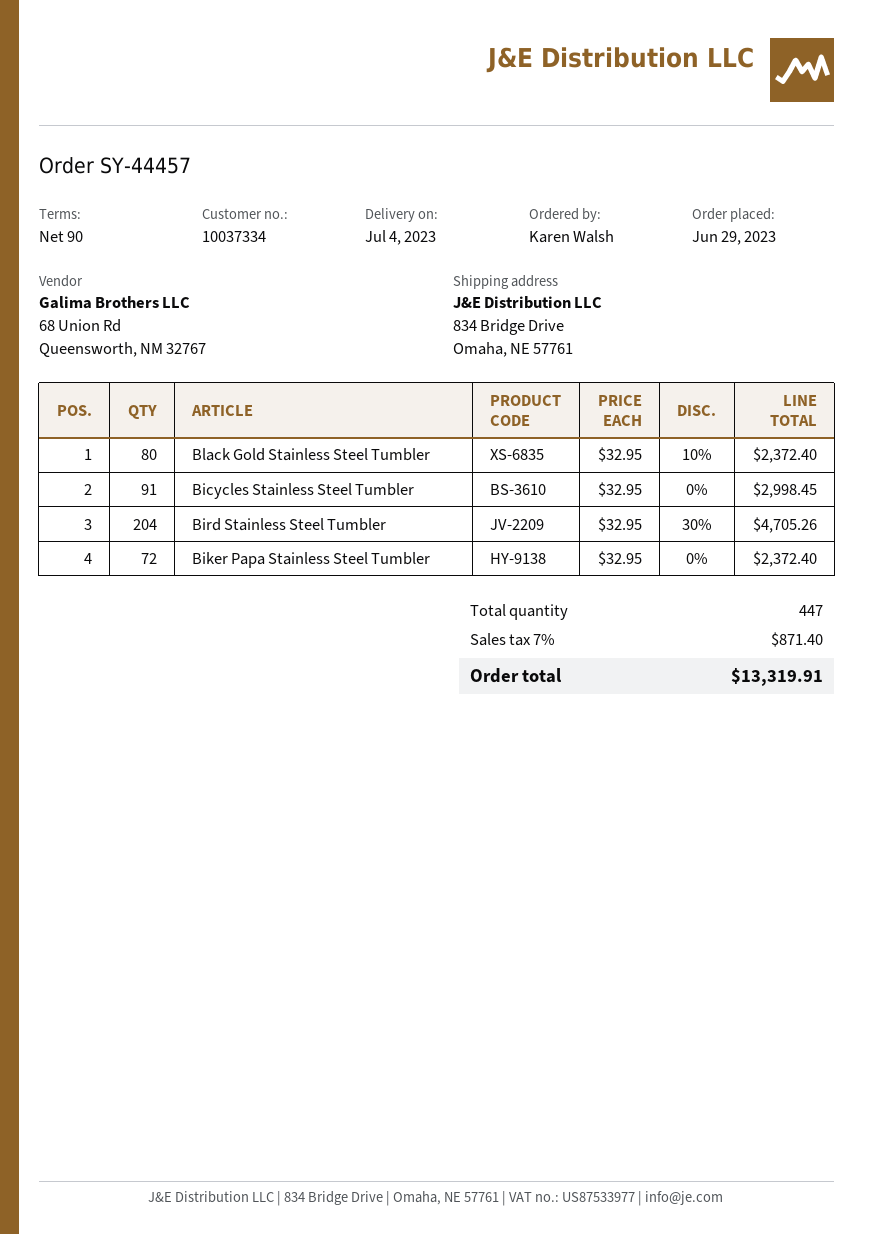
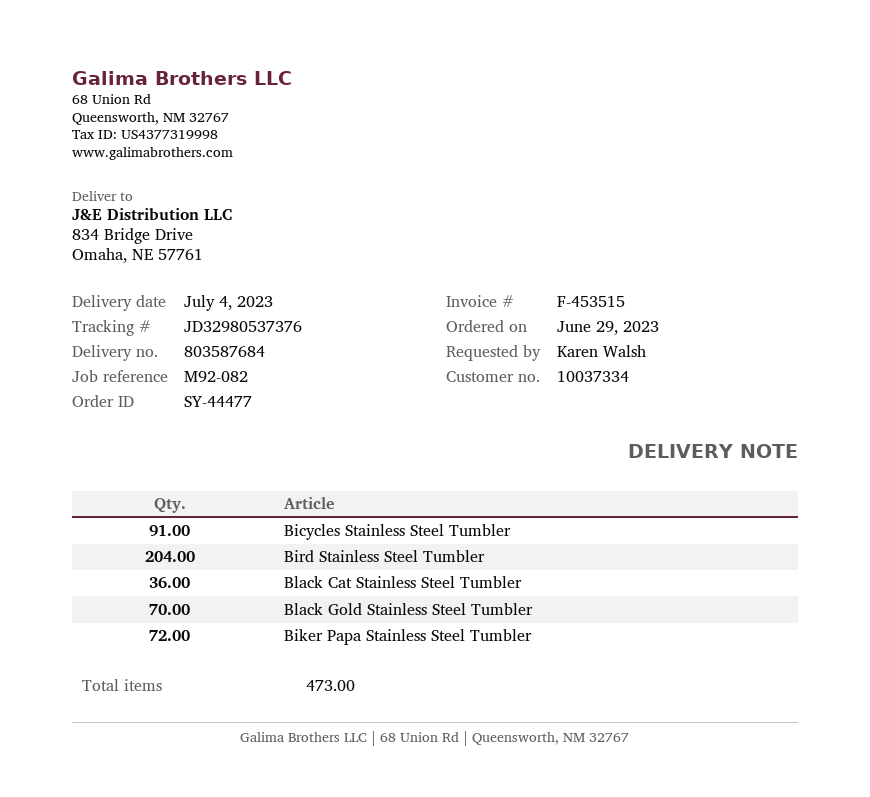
order number: SY-44457 -> SY-44477
Black Gold Stainless Steel Tumbler: 80 -> 70
Black Cat Stainless Steel Tumbler: none -> 36
total quantity: 447 -> 473

